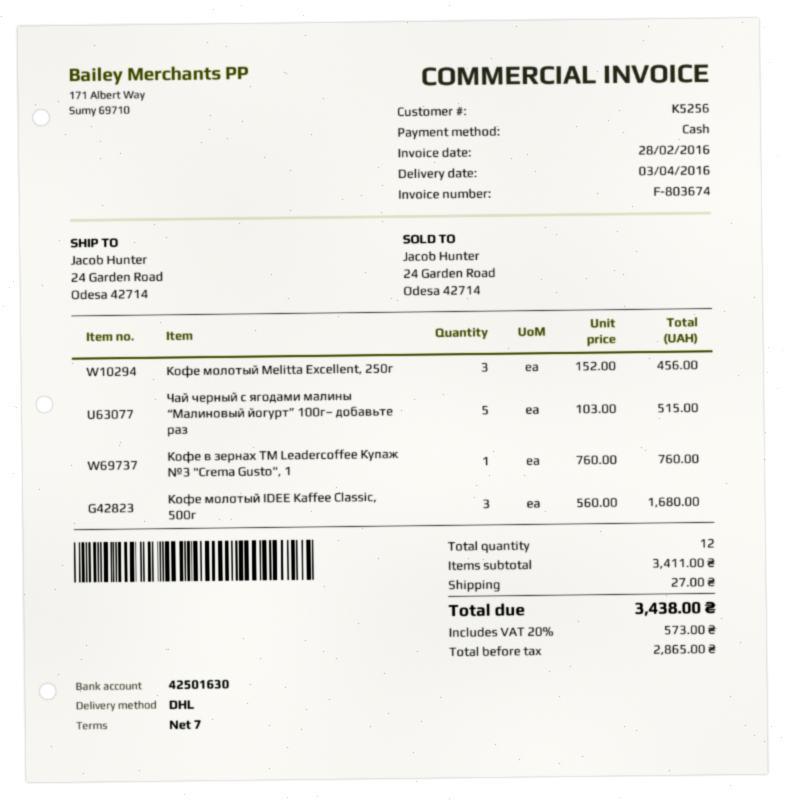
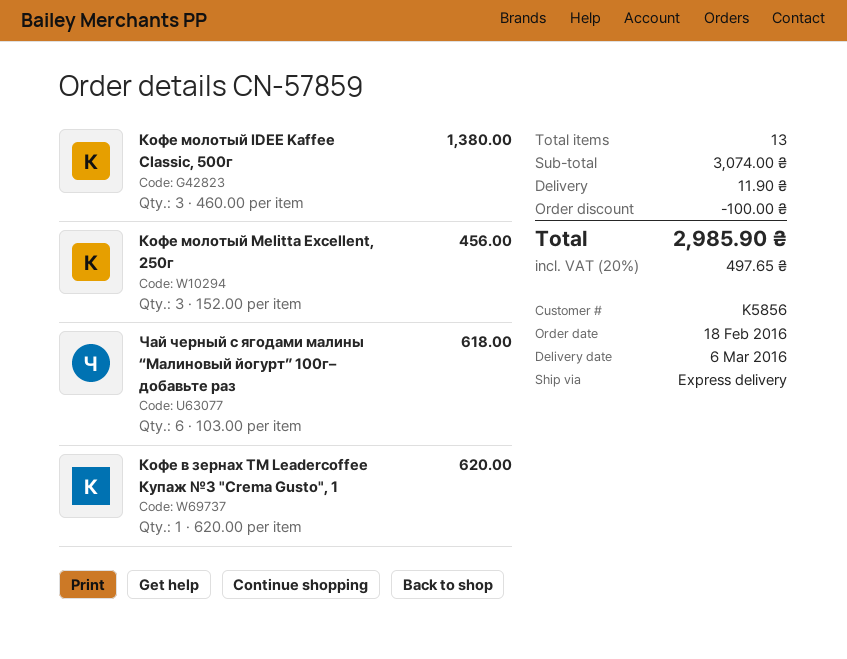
delivery date: 2016-04-03 -> 2016-03-06
customer number: K5256 -> K5856
shipping method: DHL -> express
Чай черный с ягодами малины “Малиновый йогурт” 100г– добавьте раз: 5 x 103.00 = 515.00 -> 6 x 103.00 = 618.00
Кофе в зернах TM Leadercoffee Купаж №3 "Crema Gusto", 1: 1 x 760.00 = 760.00 -> 1 x 620.00 = 620.00
Кофе молотый IDEE Kaffee Classic, 500г: 3 x 560.00 = 1680.00 -> 3 x 460.00 = 1380.00
total quantity: 12 -> 13
subtotal: 3411.00 -> 3074.00
discount: none -> 100.00
shipping: 27.00 -> 11.90
tax: 20% = 573.00 -> 20% = 497.65
total: 3438.00 -> 2985.90

